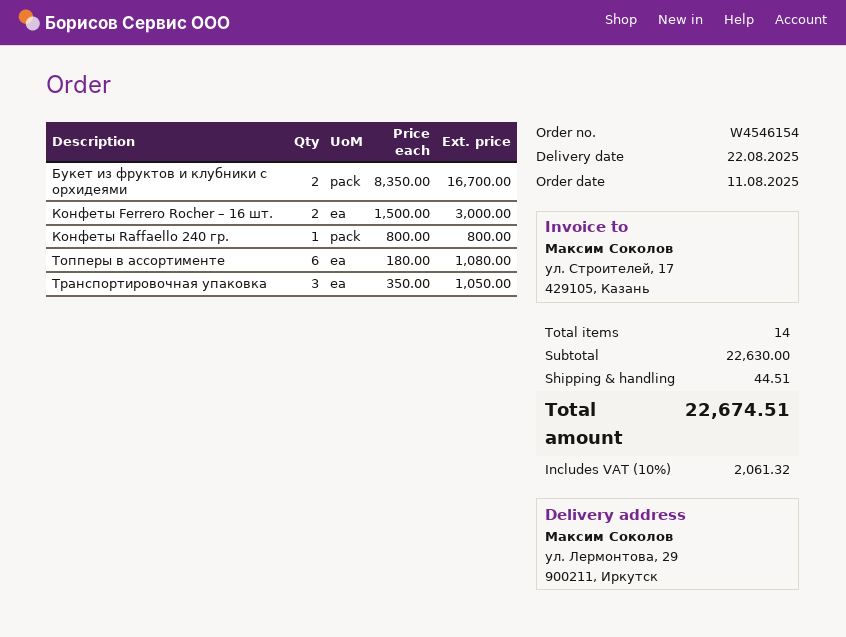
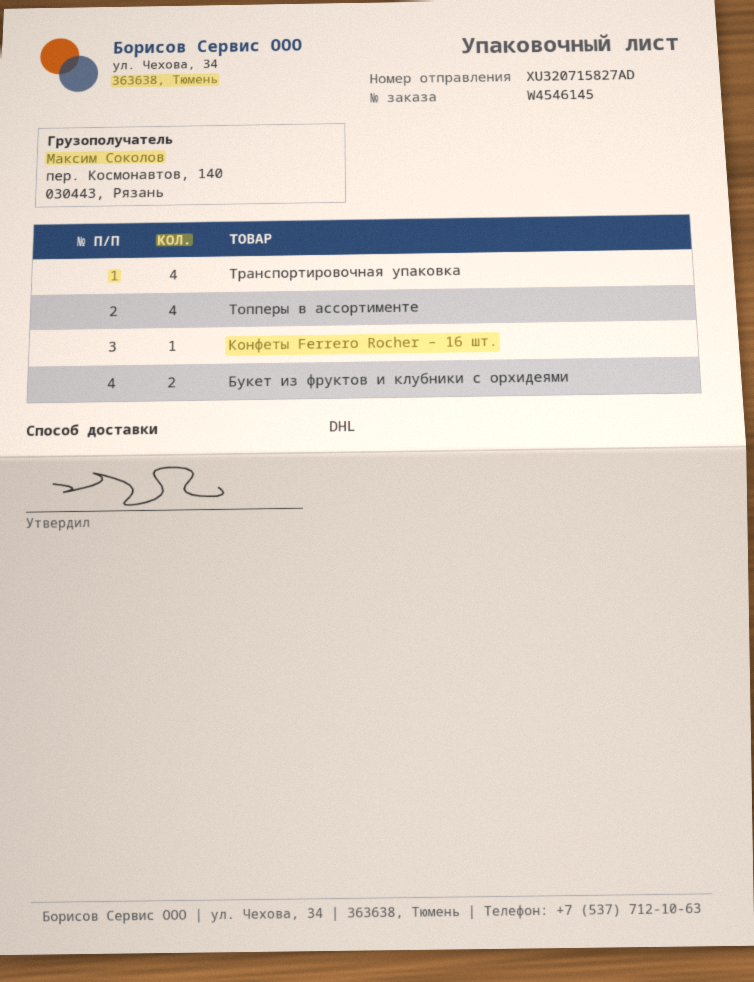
order number: W4546154 -> W4546145
ship to: ул. Лермонтова, 29, 900211, Иркутск -> пер. Космонавтов, 140, 030443, Рязань
Конфеты Ferrero Rocher – 16 шт.: 2 -> 1
Конфеты Raffaello 240 гр.: 1 -> none
Топперы в ассортименте: 6 -> 4
Транспортировочная упаковка: 3 -> 4

